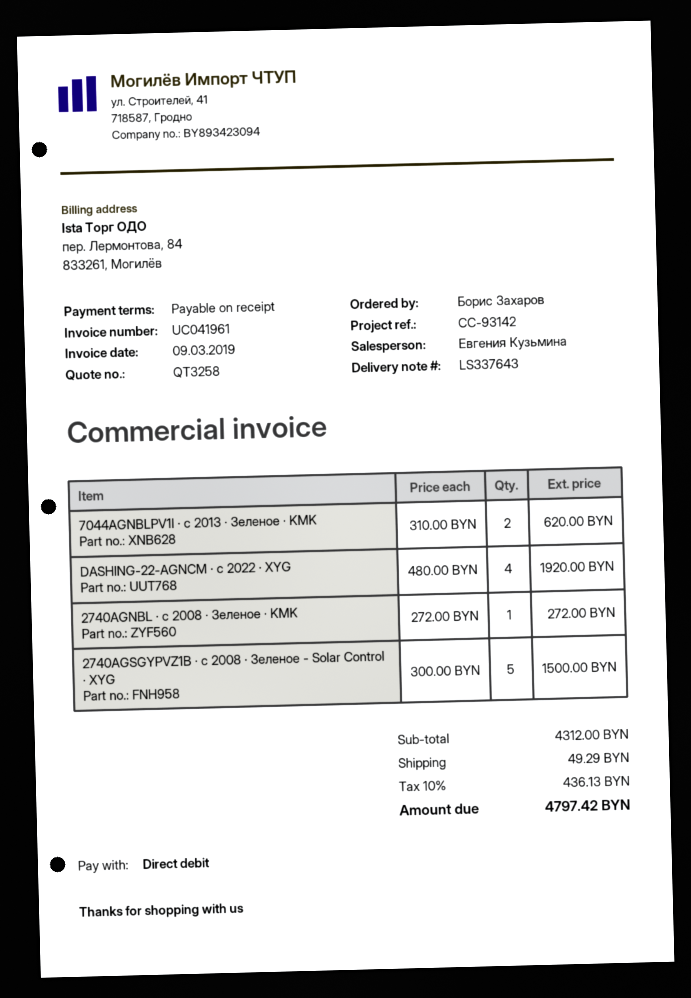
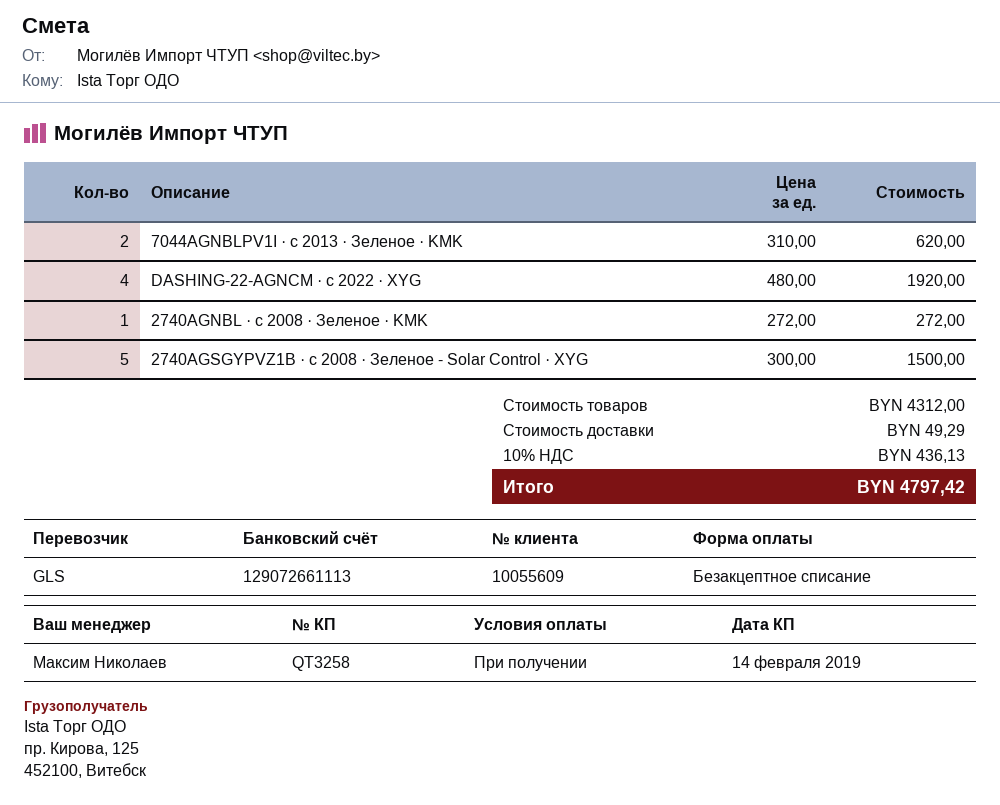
sales rep: Евгения Кузьмина -> Максим Николаев

